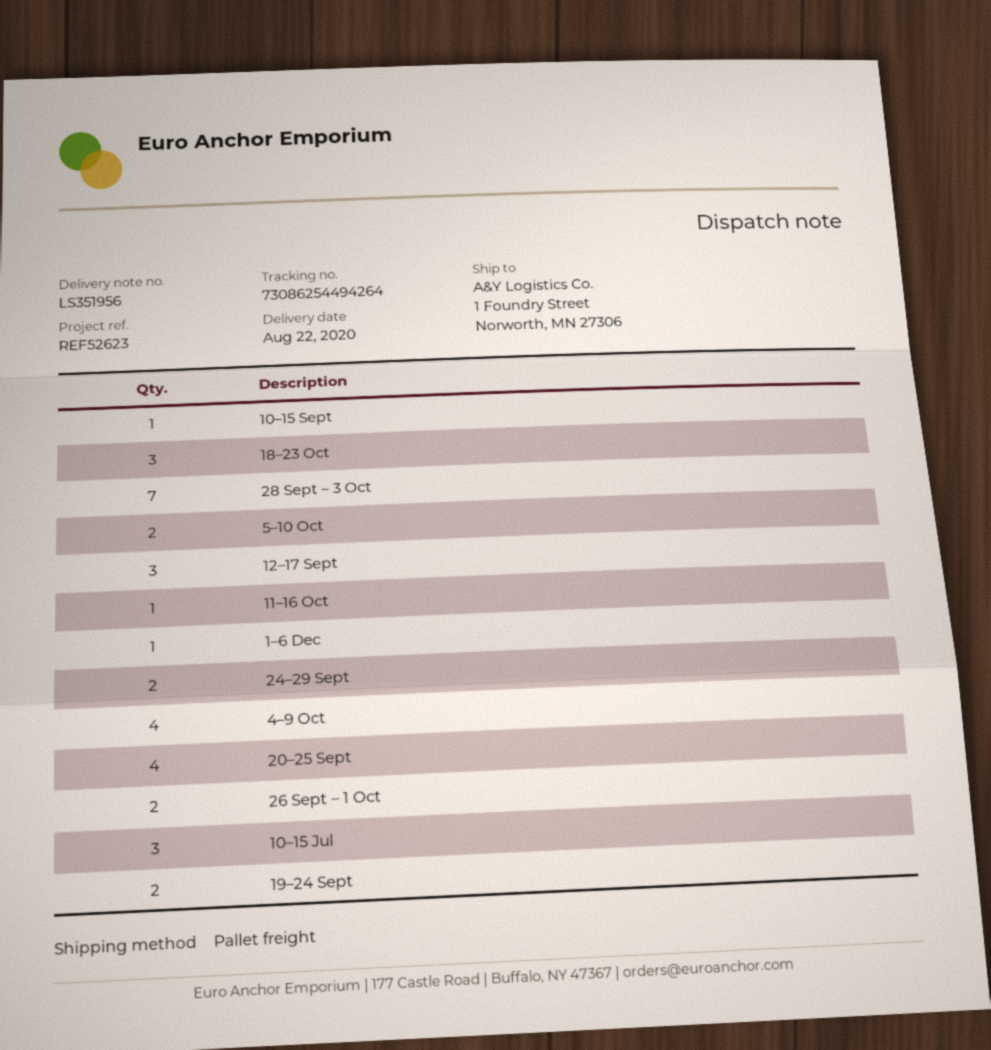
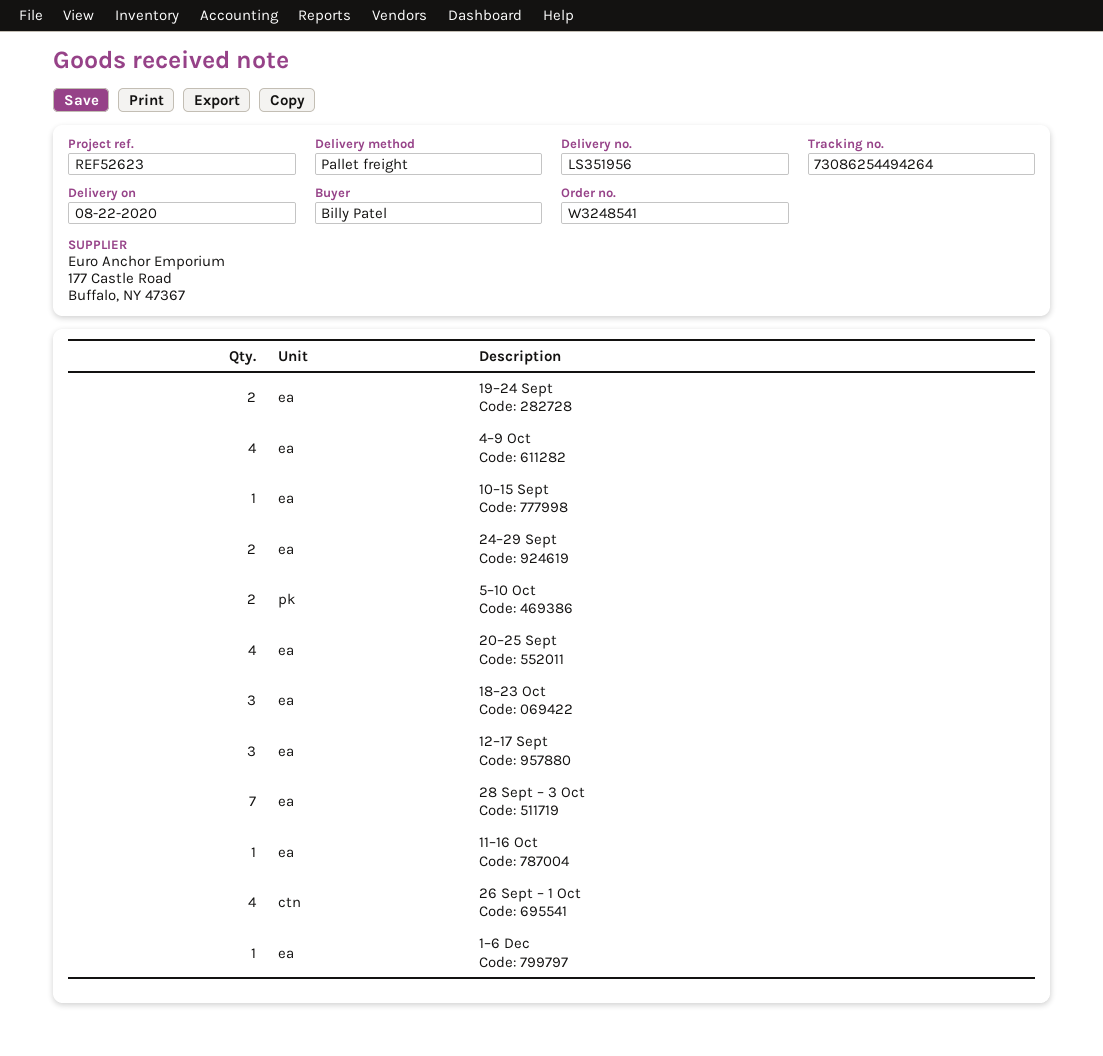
26 Sept – 1 Oct: 2 -> 4
10–15 Jul: 3 -> none

